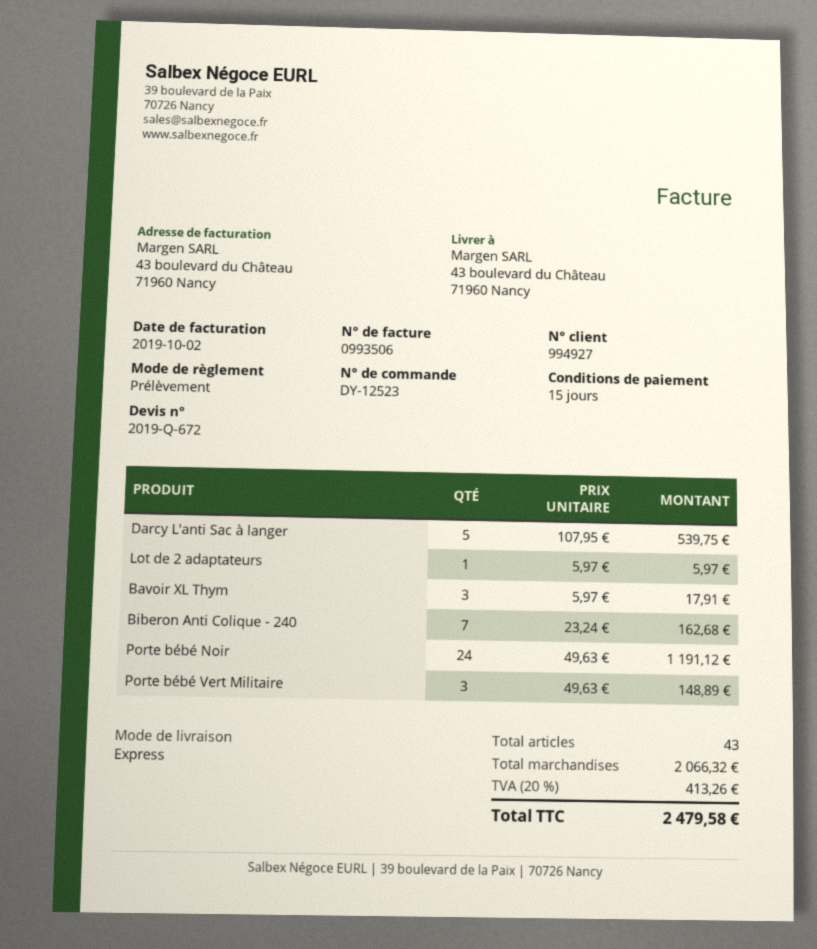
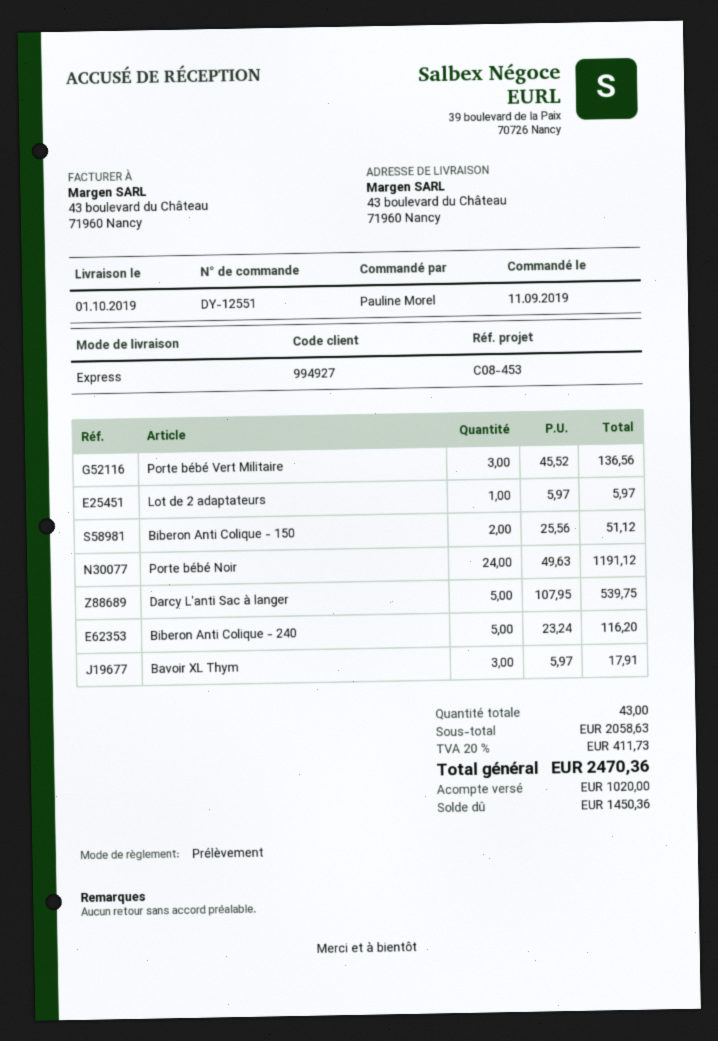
order number: DY-12523 -> DY-12551
Biberon Anti Colique - 240: 7 x 23.24 = 162.68 -> 5 x 23.24 = 116.20
Porte bébé Vert Militaire: 3 x 49.63 = 148.89 -> 3 x 45.52 = 136.56
Biberon Anti Colique - 150: none -> 2 x 25.56 = 51.12
subtotal: 2066.32 -> 2058.63
tax: 20% = 413.26 -> 20% = 411.73
total: 2479.58 -> 2470.36

